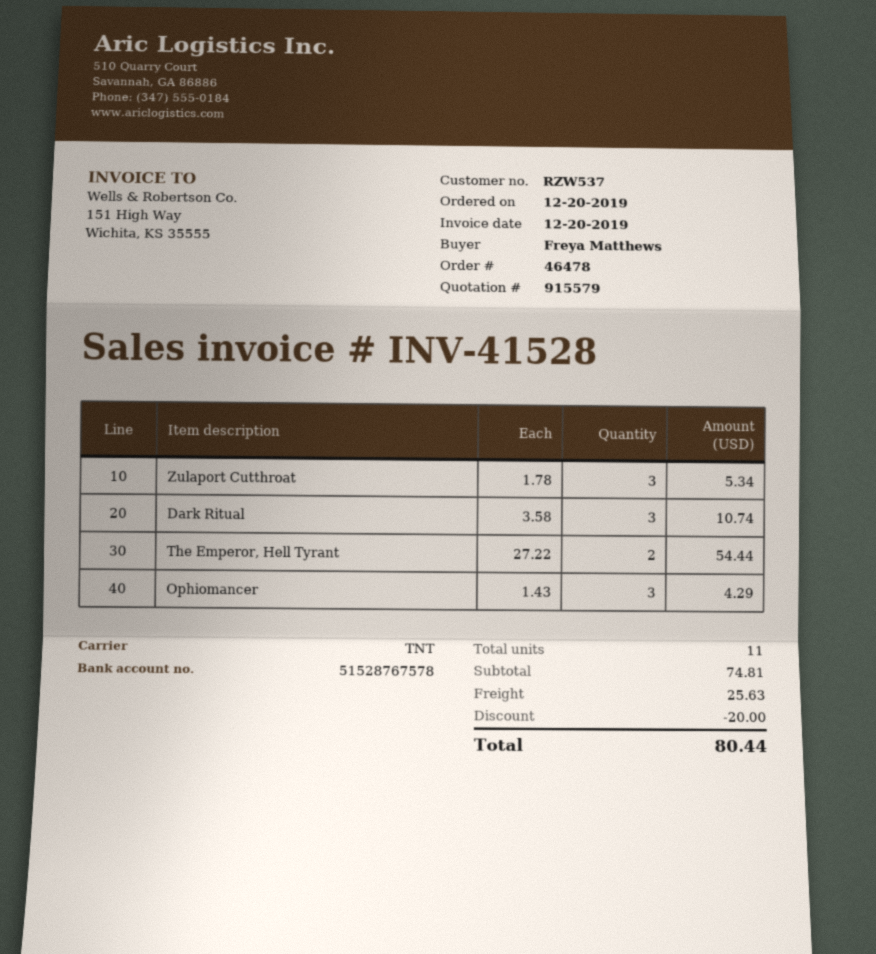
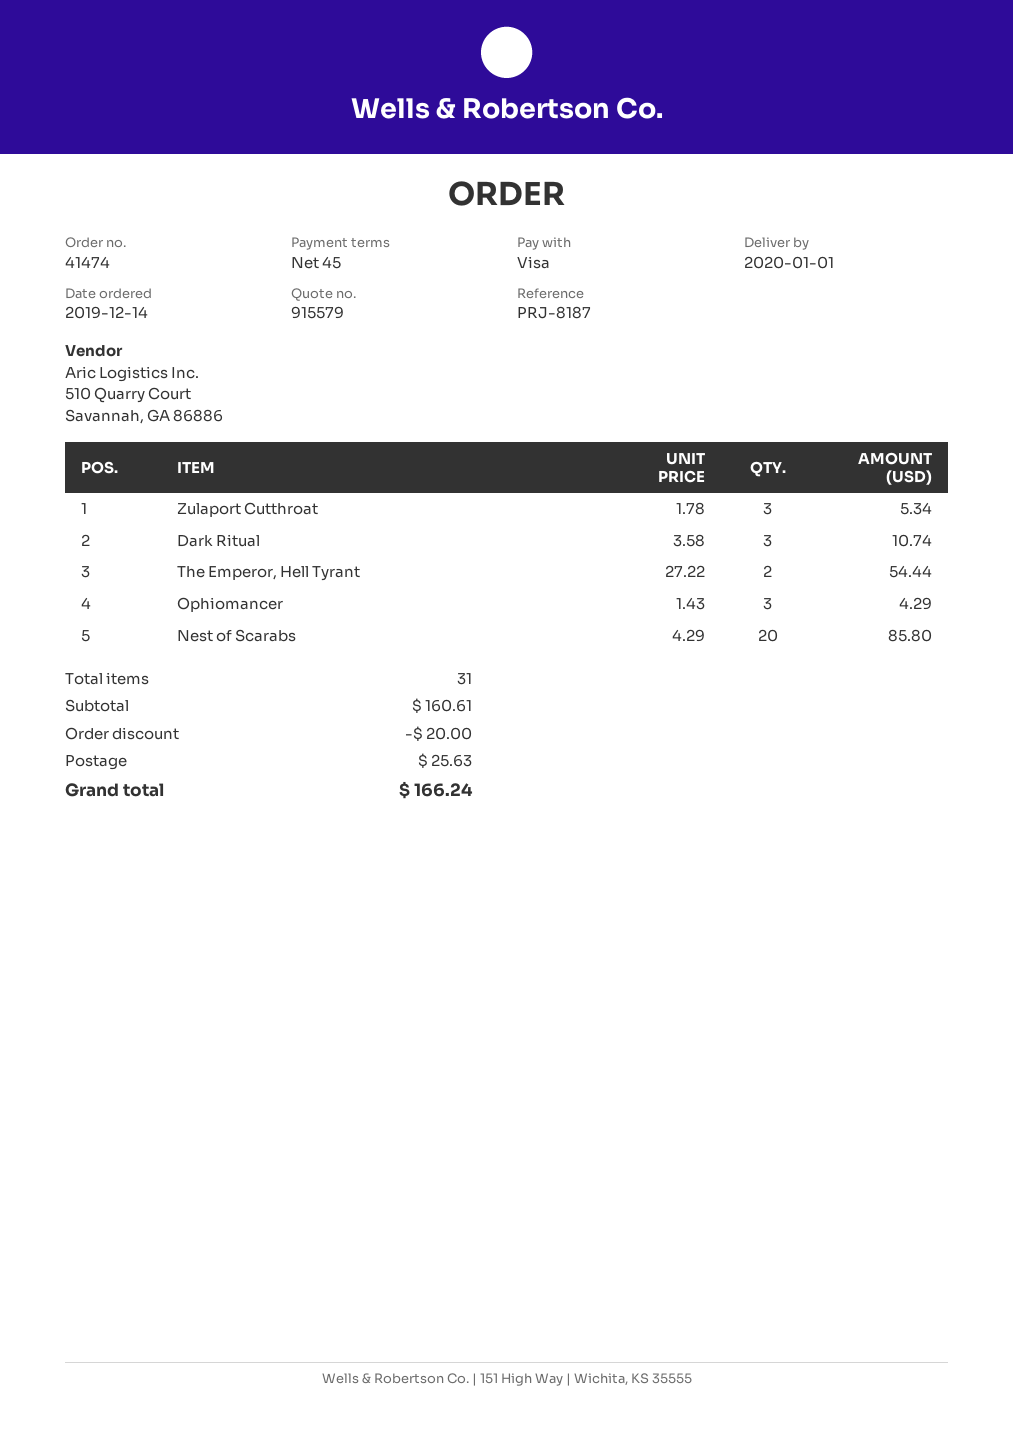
order number: 46478 -> 41474
order date: 2019-12-20 -> 2019-12-14
Nest of Scarabs: none -> 20 x 4.29 = 85.80
total quantity: 11 -> 31
subtotal: 74.81 -> 160.61
total: 80.44 -> 166.24

